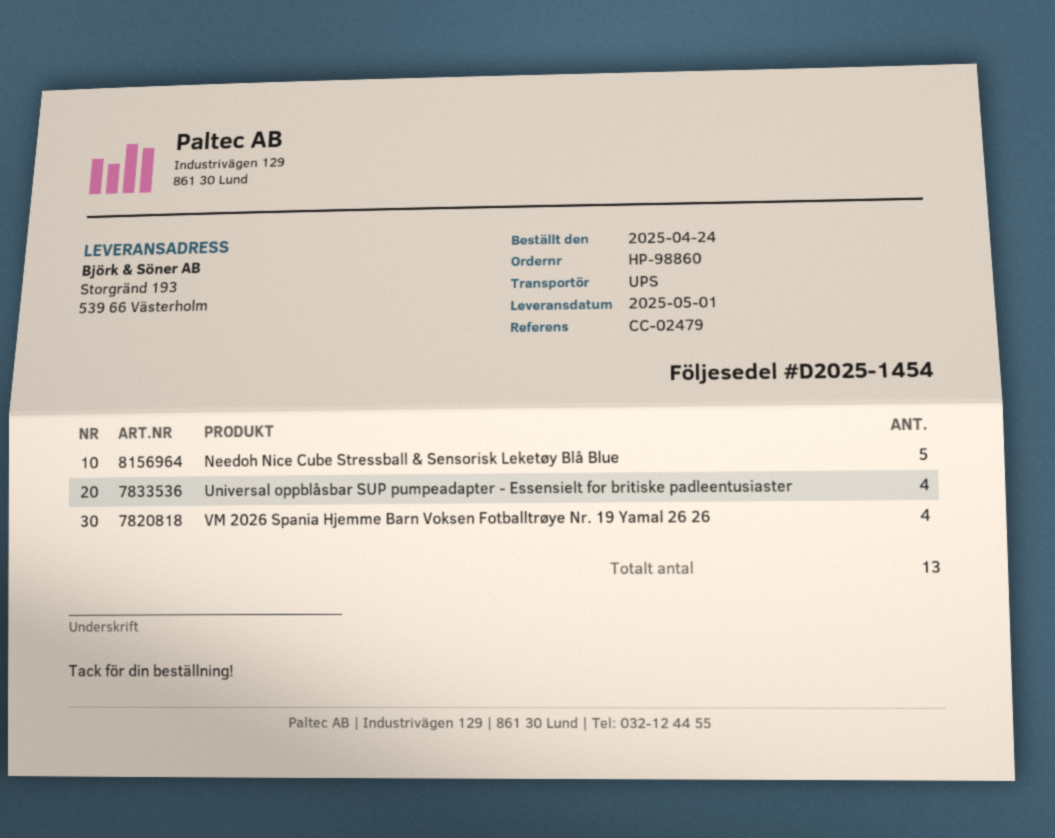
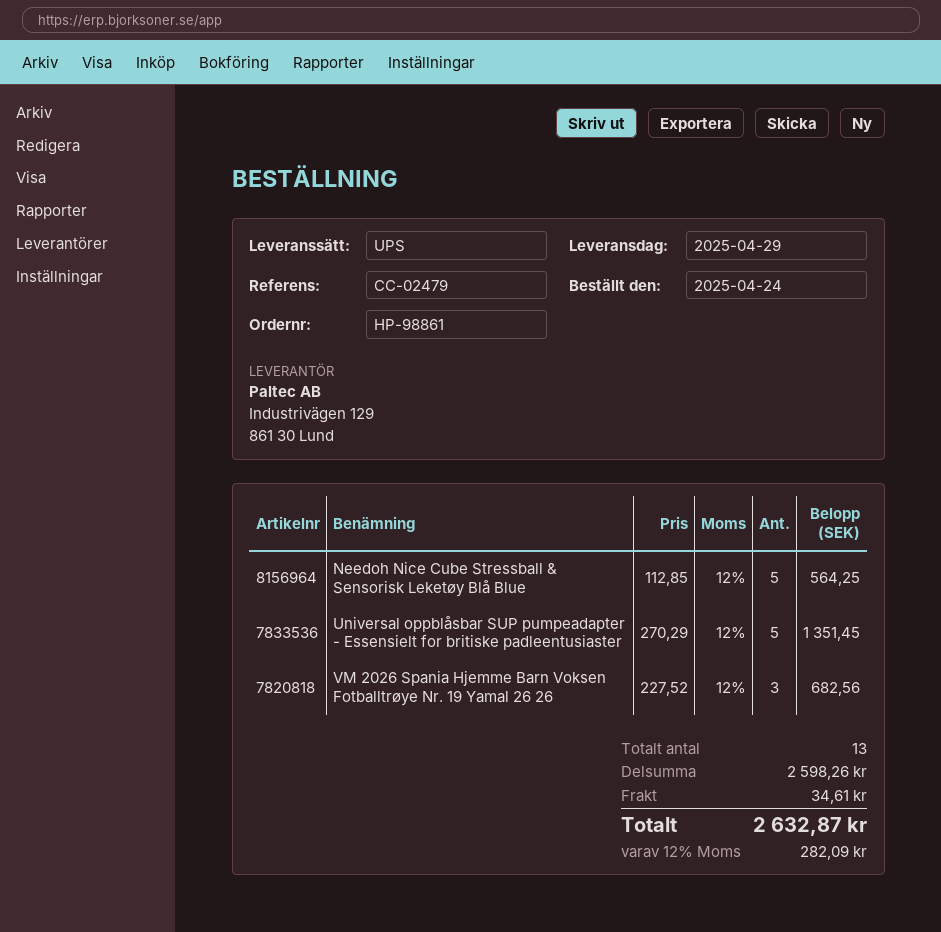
order number: HP-98860 -> HP-98861
delivery date: 2025-05-01 -> 2025-04-29
Universal oppblåsbar SUP pumpeadapter - Essensielt for britiske padleentusiaster: 4 -> 5
VM 2026 Spania Hjemme Barn Voksen Fotballtrøye Nr. 19 Yamal 26 26: 4 -> 3

